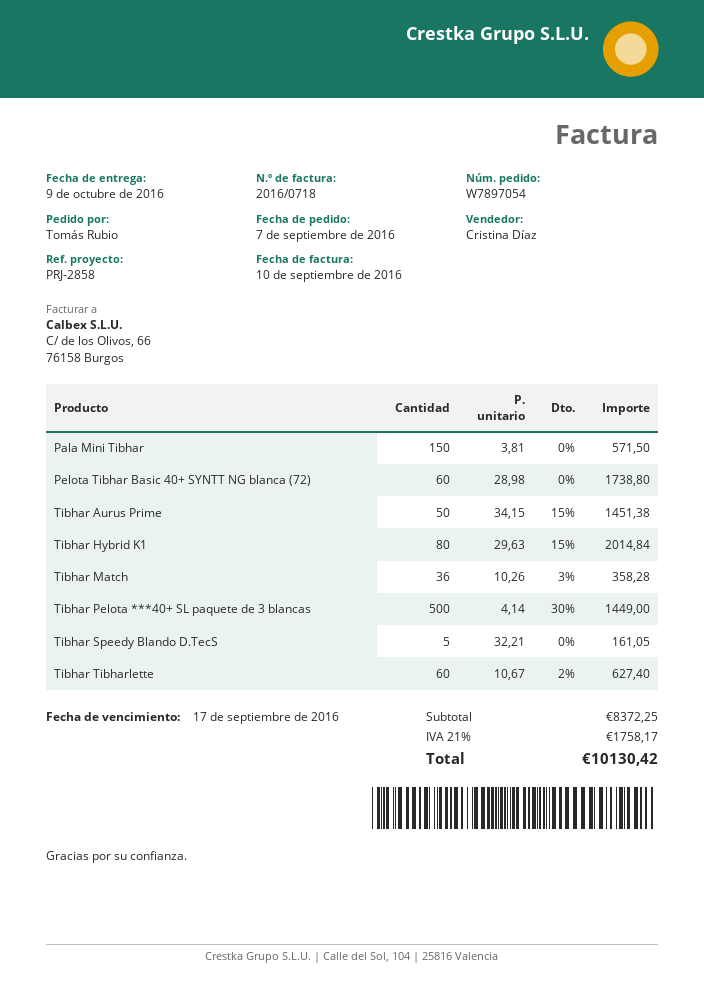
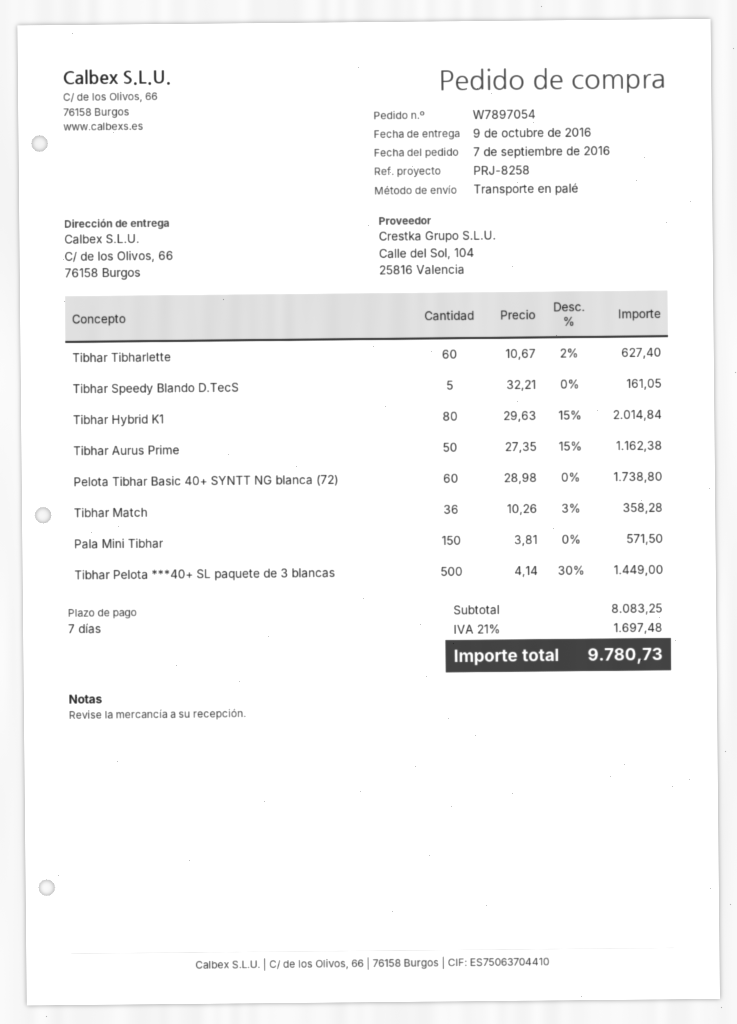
reference: PRJ-2858 -> PRJ-8258
Tibhar Aurus Prime: 50 x 34.15 - 15% = 1451.38 -> 50 x 27.35 - 15% = 1162.38
subtotal: 8372.25 -> 8083.25
tax: 21% = 1758.17 -> 21% = 1697.48
total: 10130.42 -> 9780.73

